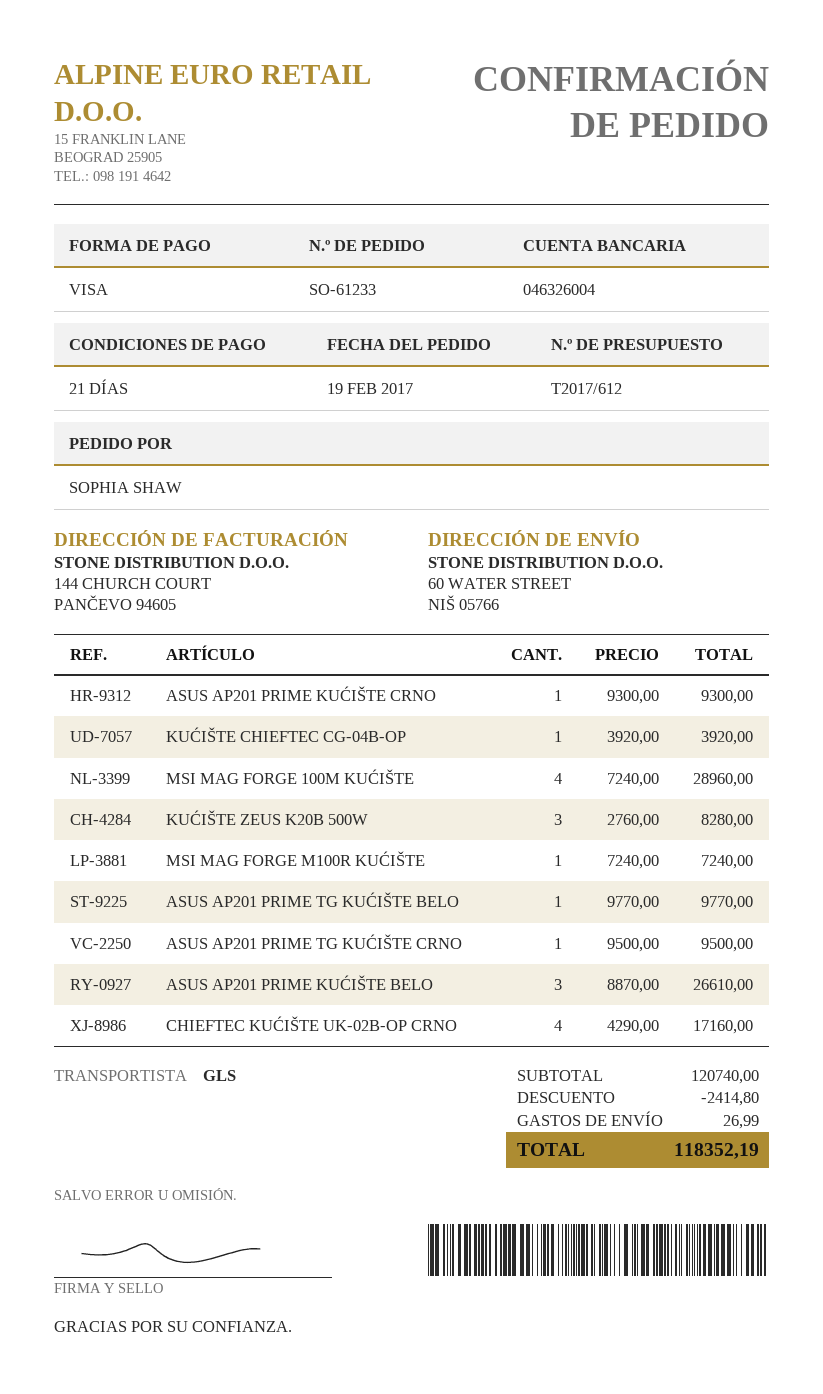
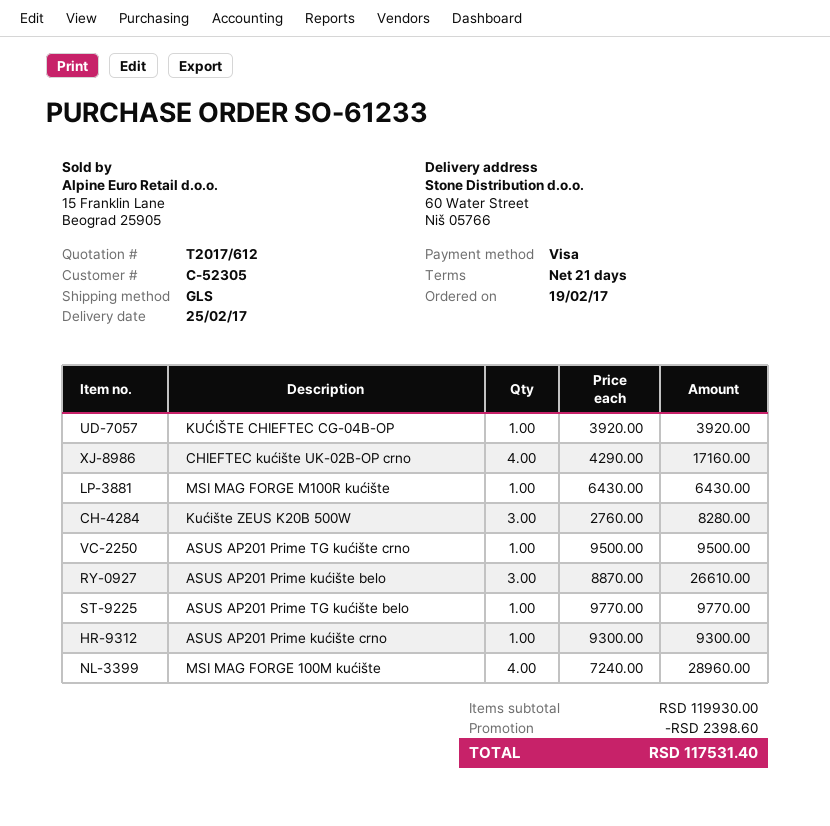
MSI MAG FORGE M100R KUĆIŠTE: 1 x 7240.00 = 7240.00 -> 1 x 6430.00 = 6430.00
subtotal: 120740.00 -> 119930.00
discount: 2414.80 -> 2398.60
shipping: 26.99 -> none
total: 118352.19 -> 117531.40

